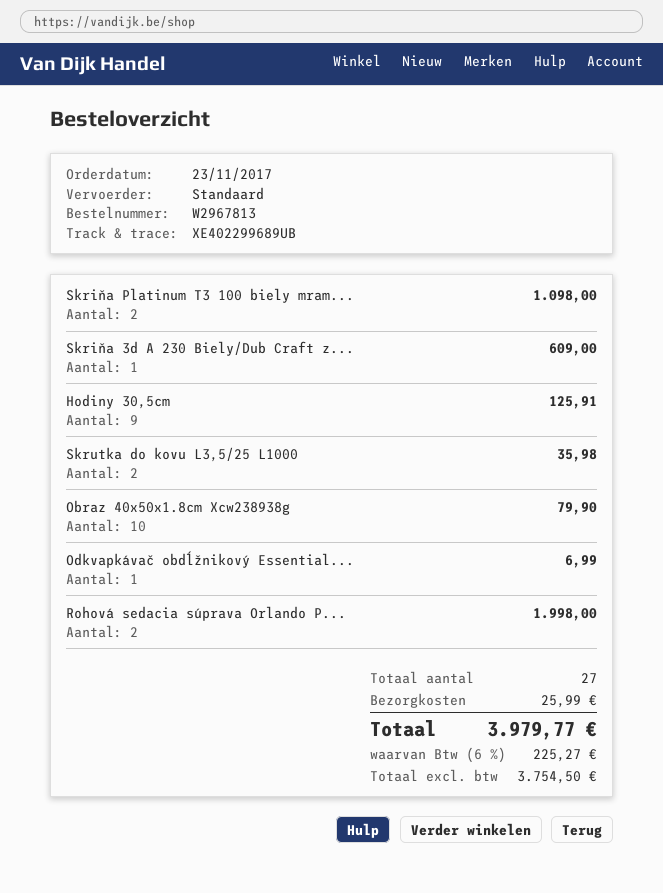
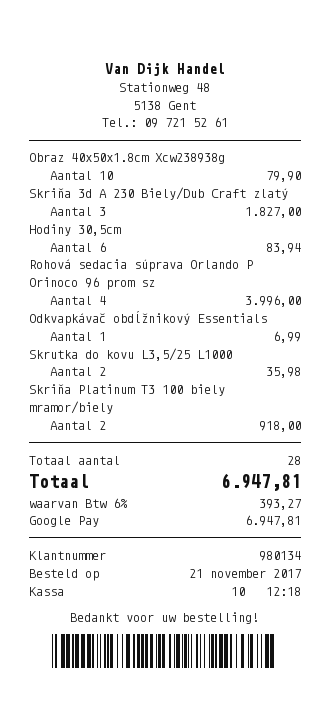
order date: 2017-11-23 -> 2017-11-21
Skriňa Platinum T3 100 biely mram...: 2 for 1098.00 -> 2 for 918.00
Skriňa 3d A 230 Biely/Dub Craft z...: 1 for 609.00 -> 3 for 1827.00
Hodiny 30,5cm: 9 for 125.91 -> 6 for 83.94
Rohová sedacia súprava Orlando P...: 2 for 1998.00 -> 4 for 3996.00
total quantity: 27 -> 28
shipping: 25.99 -> none
tax: 6% = 225.27 -> 6% = 393.27
total: 3979.77 -> 6947.81

